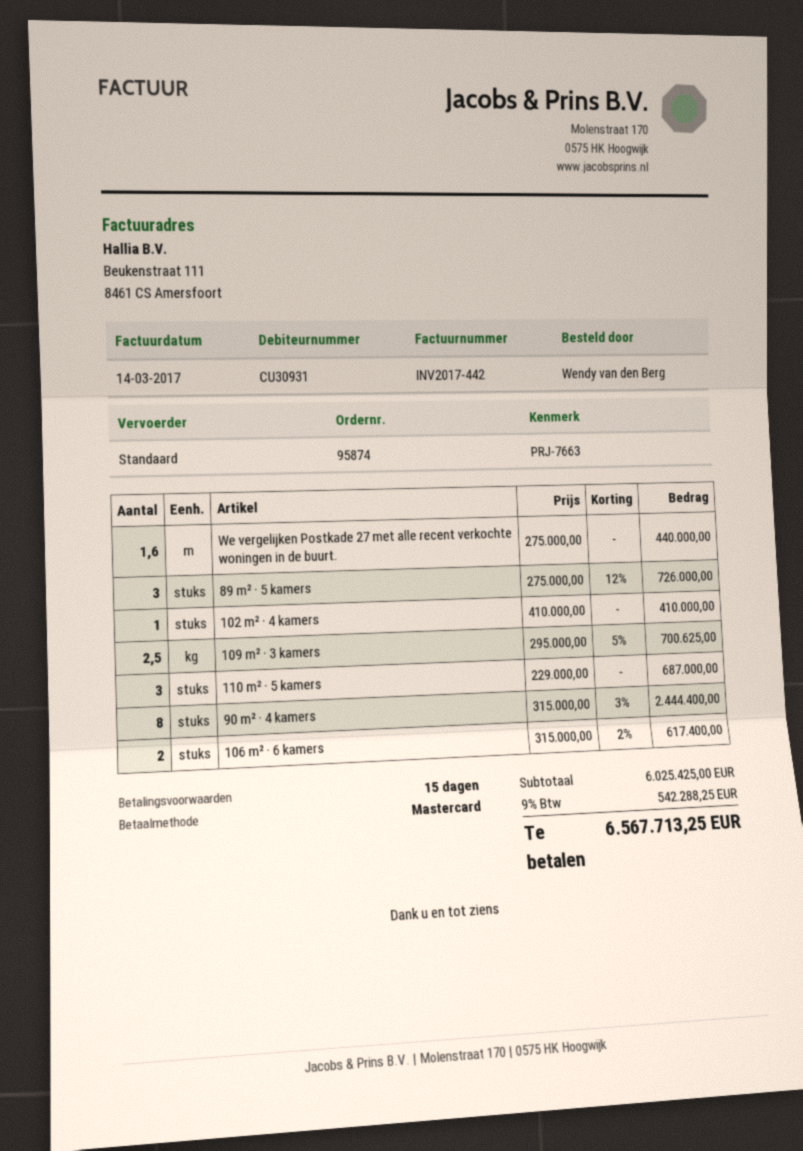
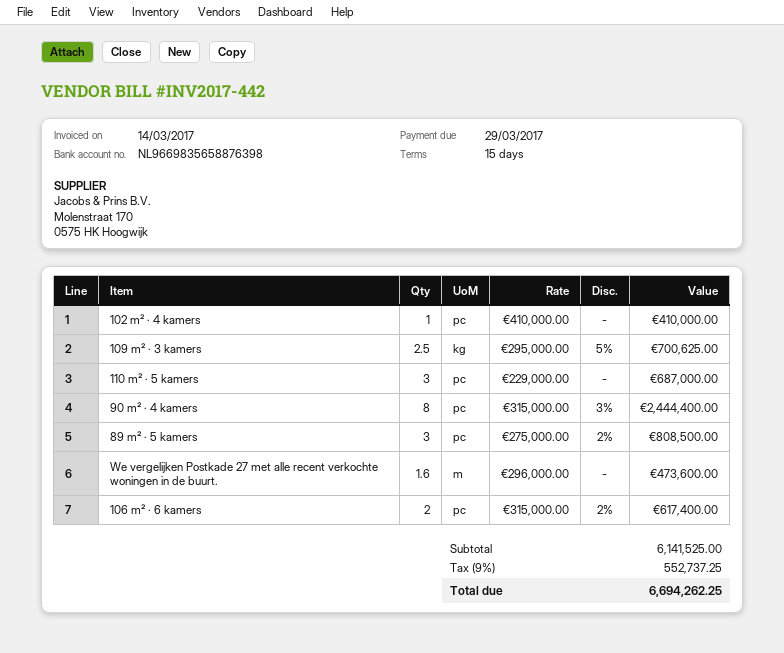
We vergelijken Postkade 27 met alle recent verkochte woningen in de buurt.: 1.6 x 275000.00 = 440000.00 -> 1.6 x 296000.00 = 473600.00
89 m² · 5 kamers: 3 x 275000.00 - 12% = 726000.00 -> 3 x 275000.00 - 2% = 808500.00
subtotal: 6025425.00 -> 6141525.00
tax: 9% = 542288.25 -> 9% = 552737.25
total: 6567713.25 -> 6694262.25

